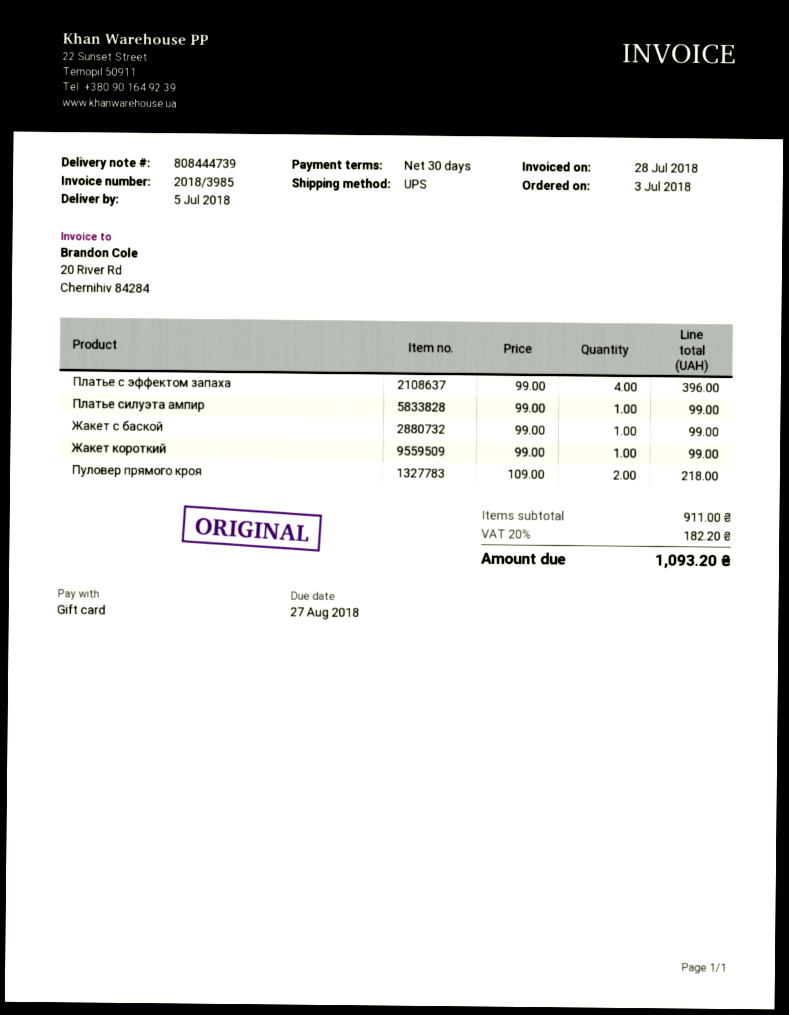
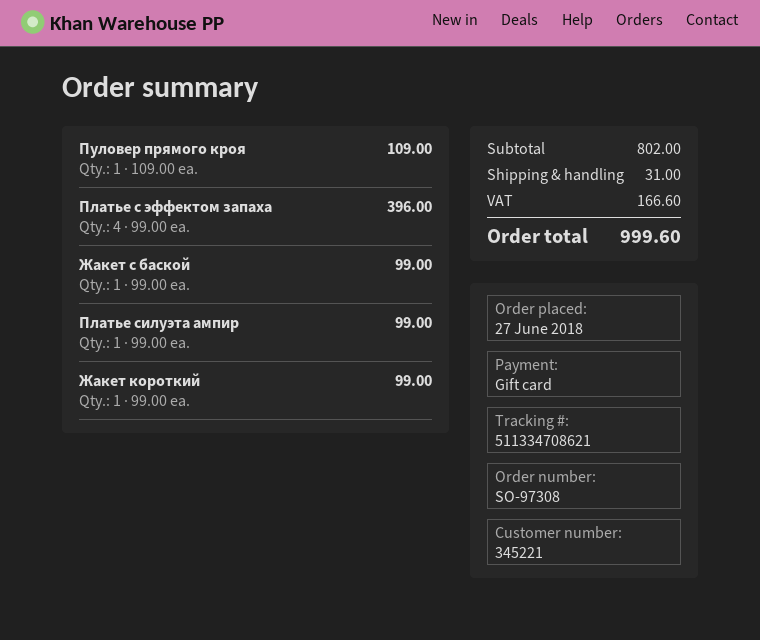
order date: 2018-07-03 -> 2018-06-27
Пуловер прямого кроя: 2 x 109.00 = 218.00 -> 1 x 109.00 = 109.00
subtotal: 911.00 -> 802.00
shipping: none -> 31.00
tax: 182.20 -> 166.60
total: 1093.20 -> 999.60

